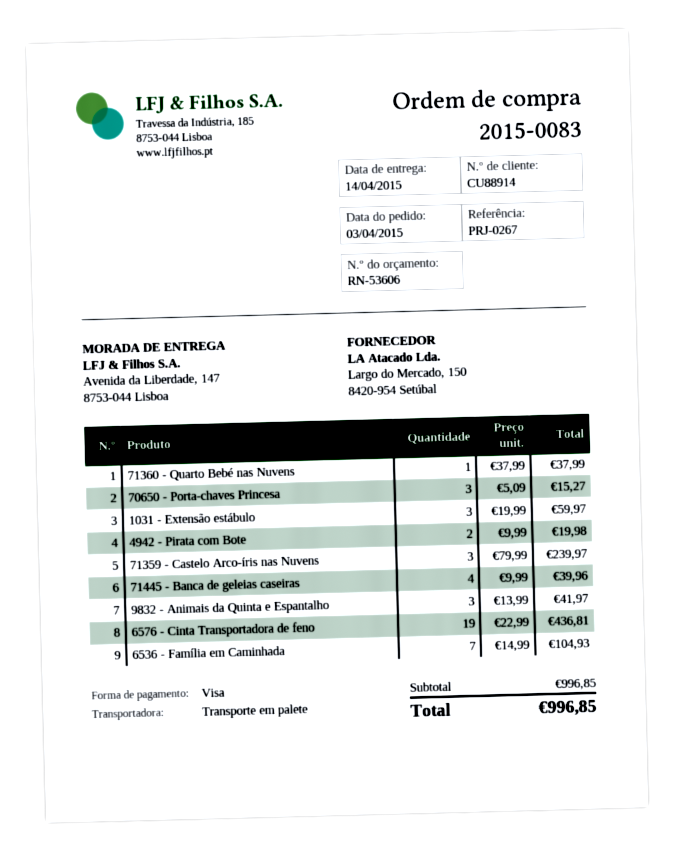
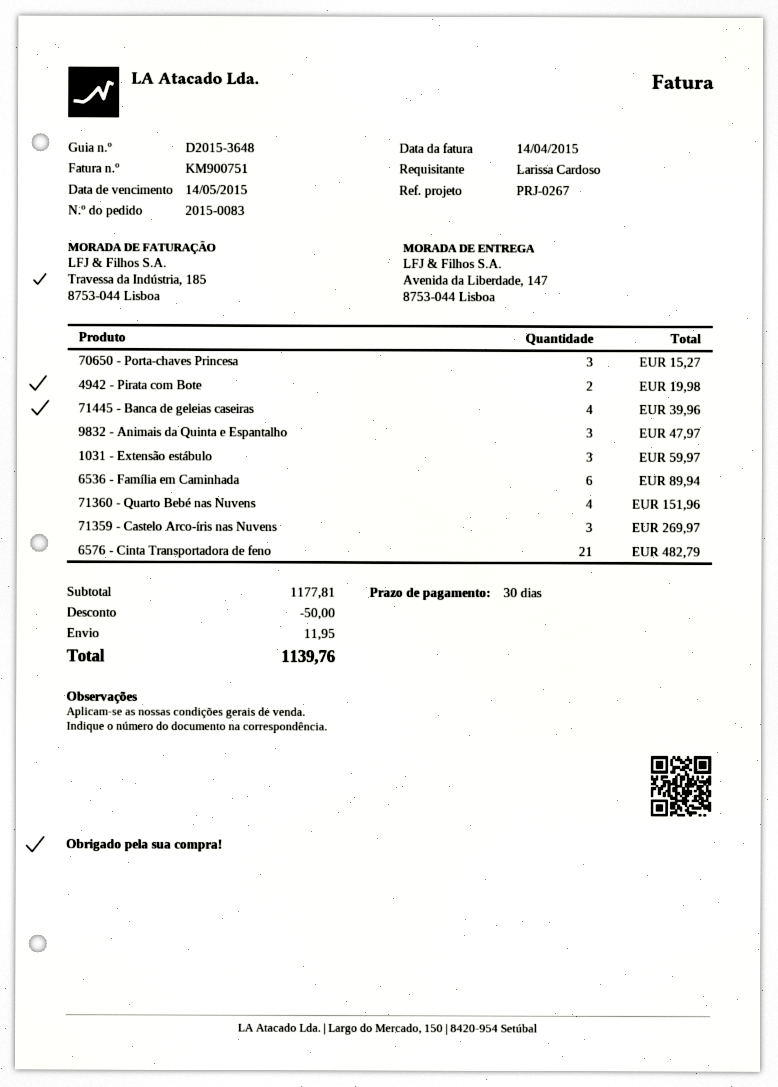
71360 - Quarto Bebé nas Nuvens: 1 for 37.99 -> 4 for 151.96
71359 - Castelo Arco-íris nas Nuvens: 3 for 239.97 -> 3 for 269.97
9832 - Animais da Quinta e Espantalho: 3 for 41.97 -> 3 for 47.97
6576 - Cinta Transportadora de feno: 19 for 436.81 -> 21 for 482.79
6536 - Família em Caminhada: 7 for 104.93 -> 6 for 89.94
subtotal: 996.85 -> 1177.81
discount: none -> 50.00
shipping: none -> 11.95
total: 996.85 -> 1139.76

